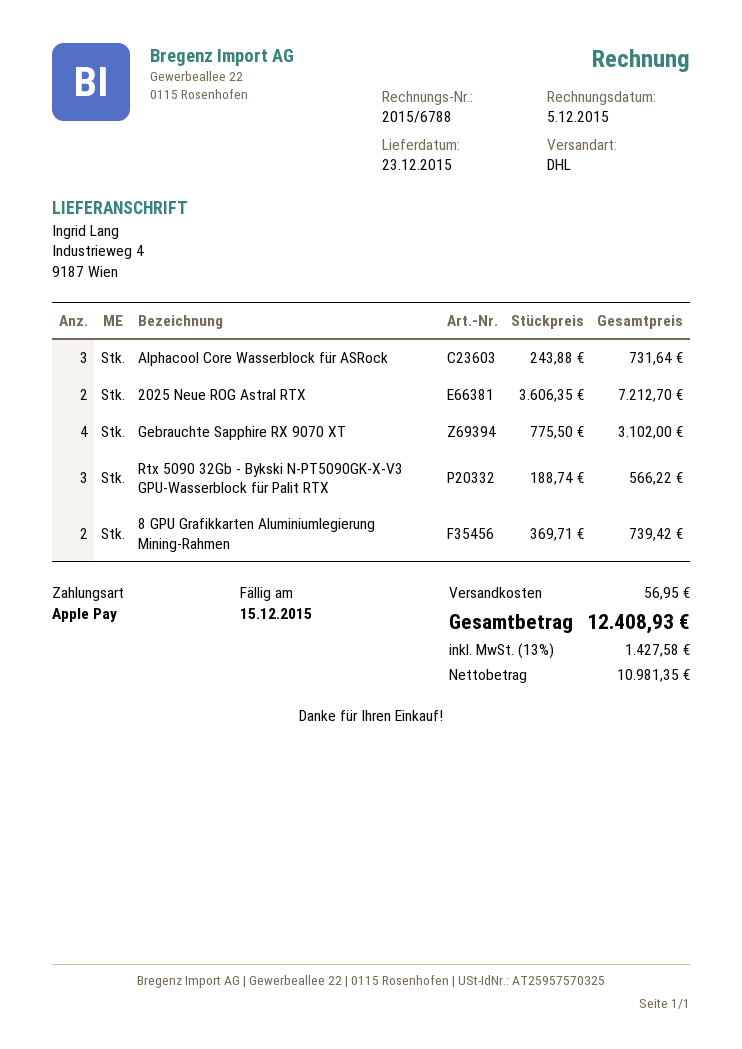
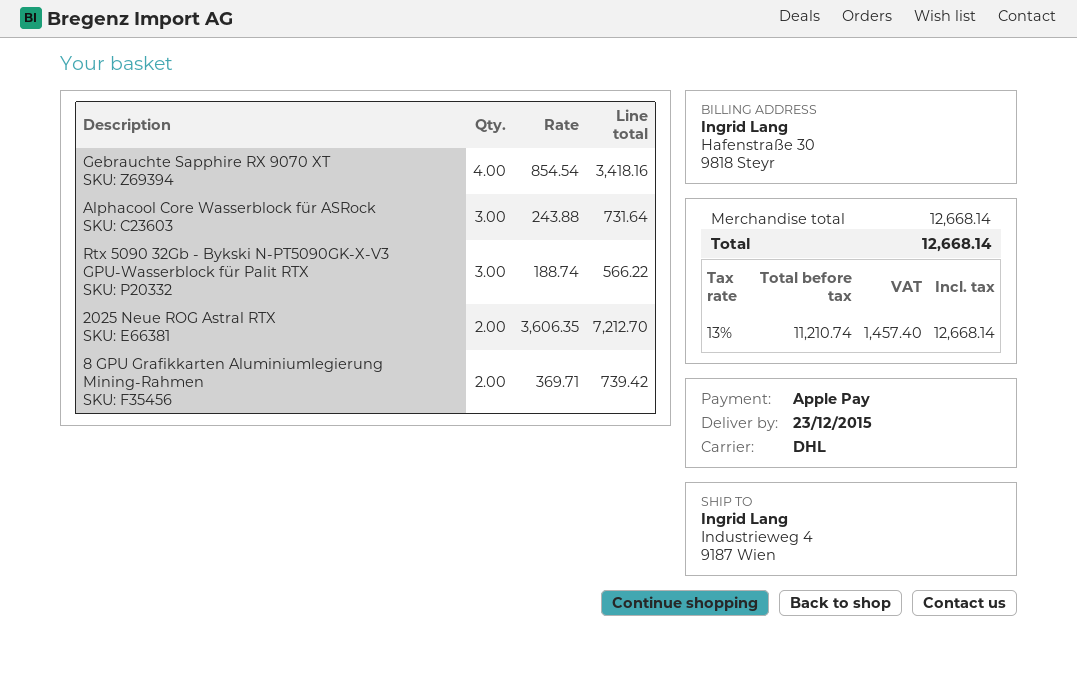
Gebrauchte Sapphire RX 9070 XT: 4 x 775.50 = 3102.00 -> 4 x 854.54 = 3418.16
shipping: 56.95 -> none
net: 10981.35 -> 11210.74
tax: 13% = 1427.58 -> 13% = 1457.40
total: 12408.93 -> 12668.14

